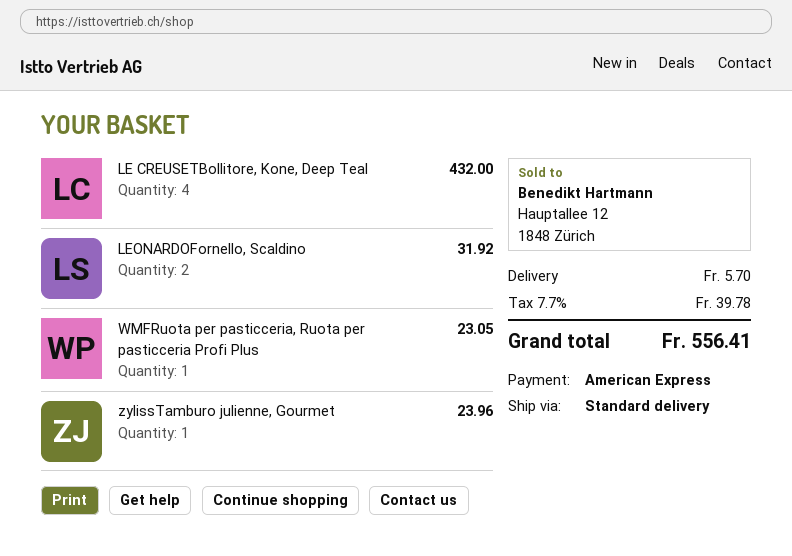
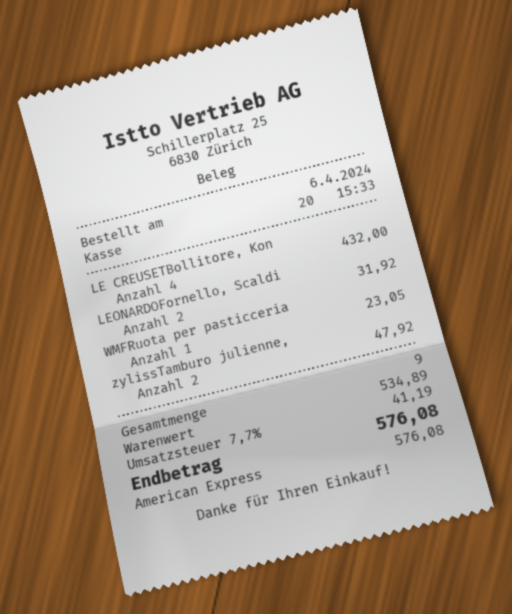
zylissTamburo julienne, Gourmet: 1 for 23.96 -> 2 for 47.92
shipping: 5.70 -> none
tax: 7.7% = 39.78 -> 7.7% = 41.19
total: 556.41 -> 576.08

